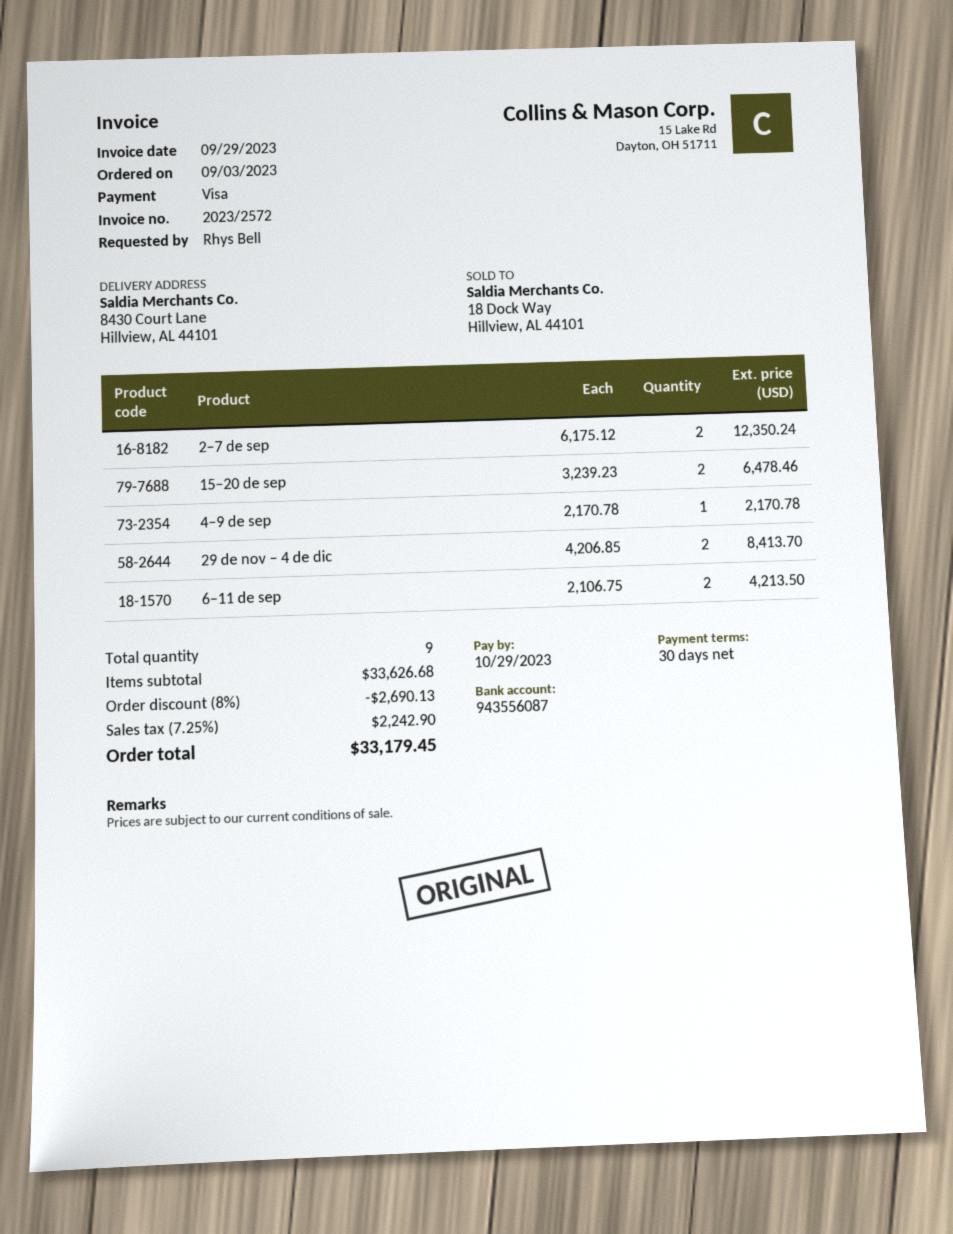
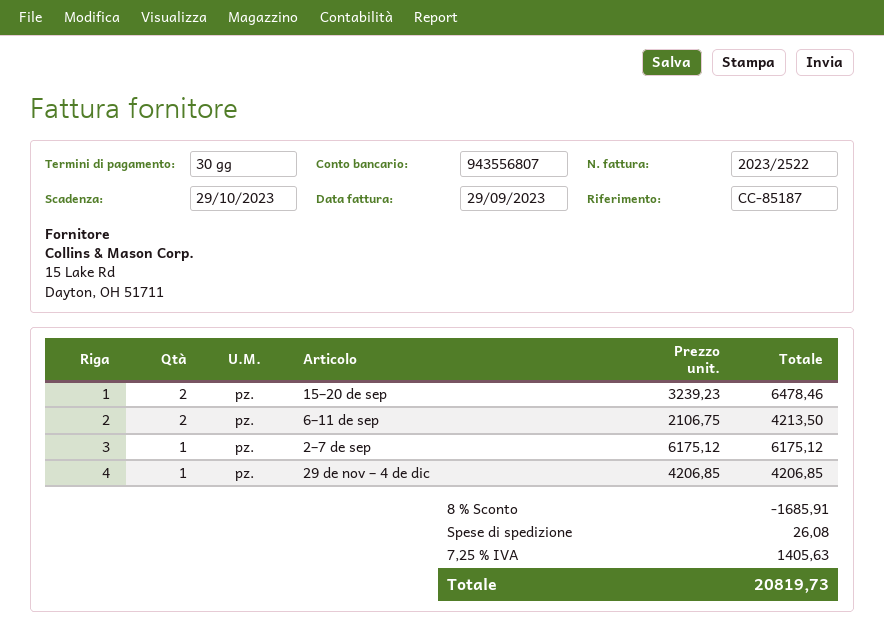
invoice number: 2023/2572 -> 2023/2522
bank account: 943556087 -> 943556807
2–7 de sep: 2 x 6175.12 = 12350.24 -> 1 x 6175.12 = 6175.12
4–9 de sep: 1 x 2170.78 = 2170.78 -> none
29 de nov – 4 de dic: 2 x 4206.85 = 8413.70 -> 1 x 4206.85 = 4206.85
discount: 8% = 2690.13 -> 8% = 1685.91
shipping: none -> 26.08
tax: 7.25% = 2242.90 -> 7.25% = 1405.63
total: 33179.45 -> 20819.73

